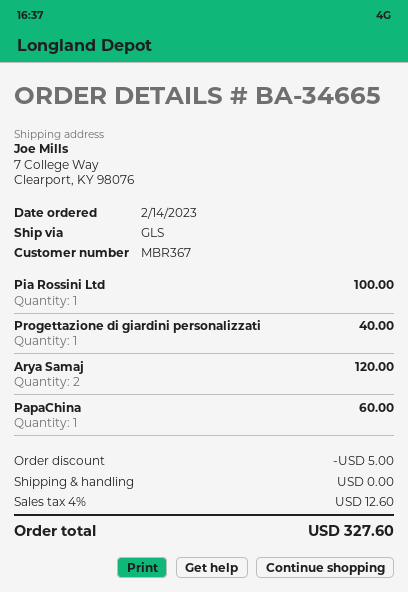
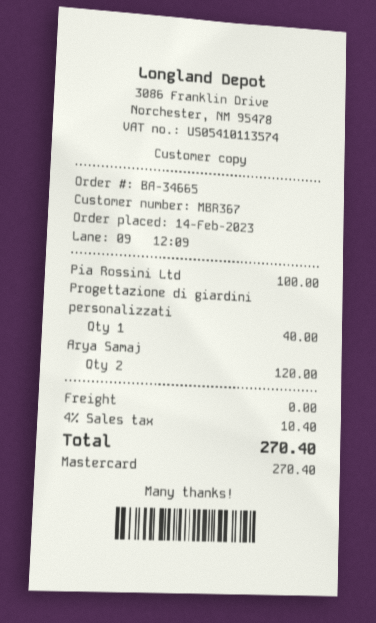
PapaChina: 1 for 60.00 -> none
discount: 5.00 -> none
tax: 4% = 12.60 -> 4% = 10.40
total: 327.60 -> 270.40

